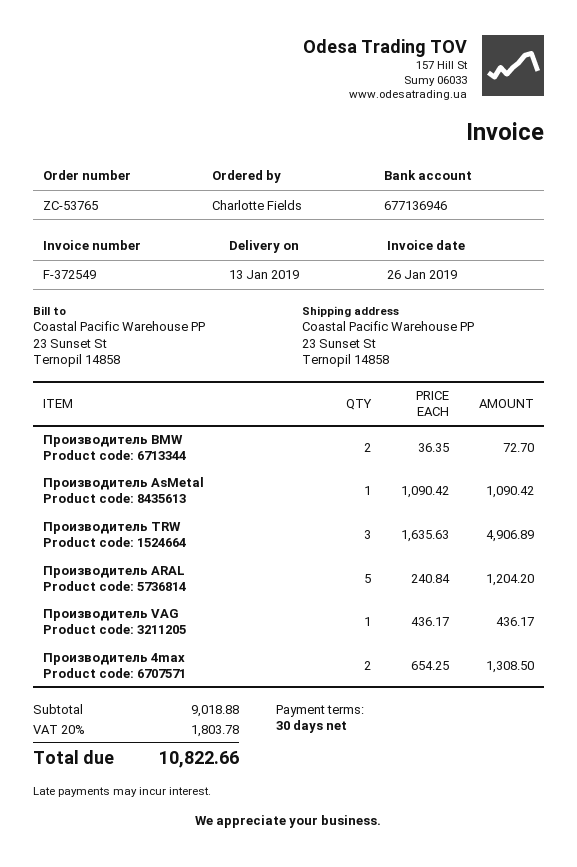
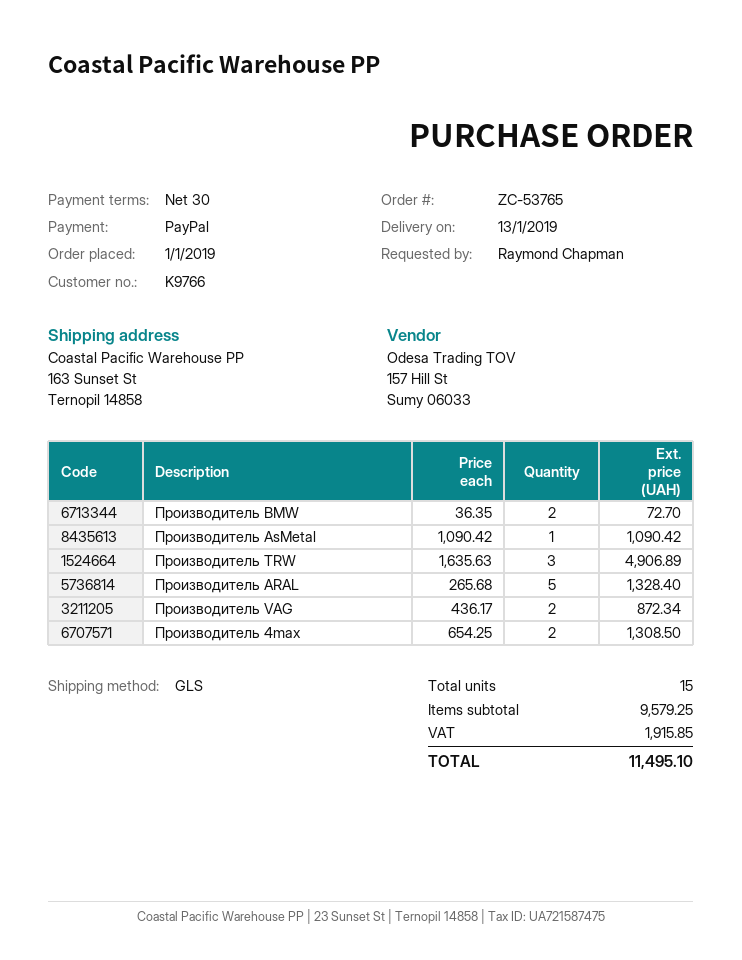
ordered by: Charlotte Fields -> Raymond Chapman
ship to: 23 Sunset St, Ternopil 14858 -> 163 Sunset St, Ternopil 14858
Производитель ARAL: 5 x 240.84 = 1204.20 -> 5 x 265.68 = 1328.40
Производитель VAG: 1 x 436.17 = 436.17 -> 2 x 436.17 = 872.34
subtotal: 9018.88 -> 9579.25
tax: 1803.78 -> 1915.85
total: 10822.66 -> 11495.10

